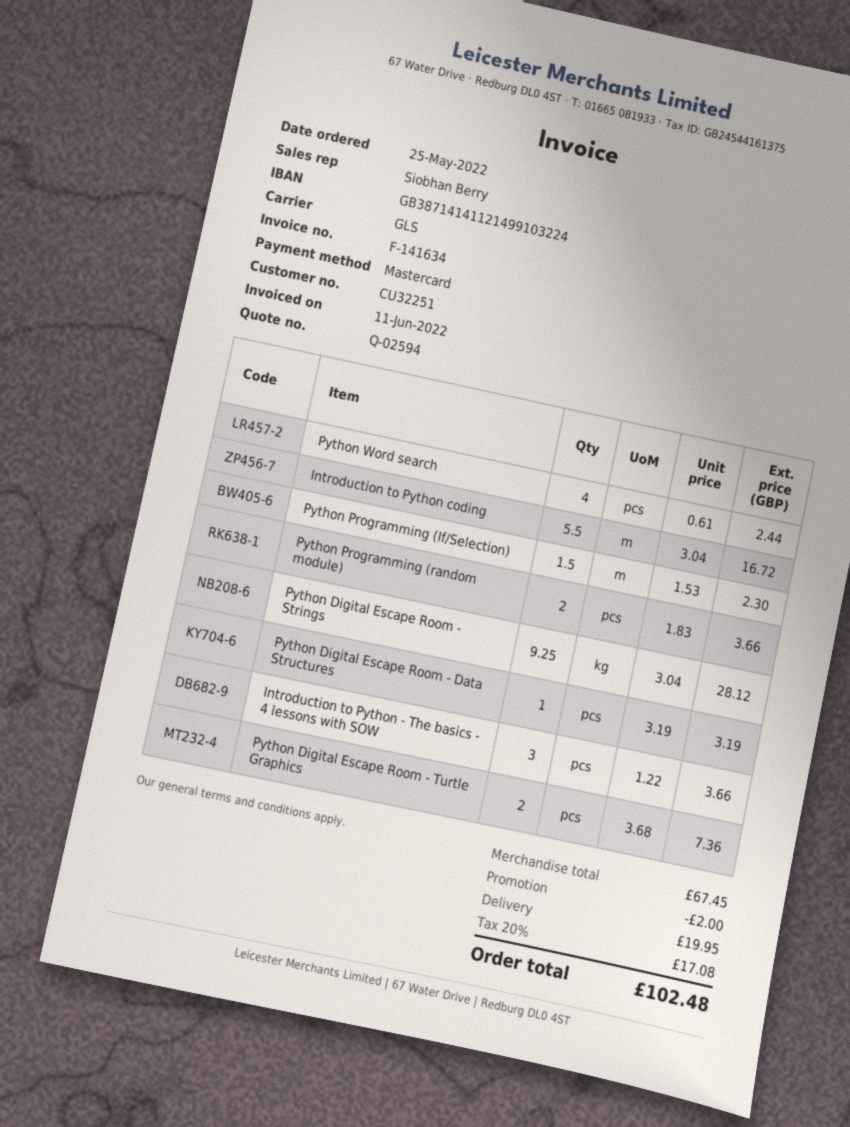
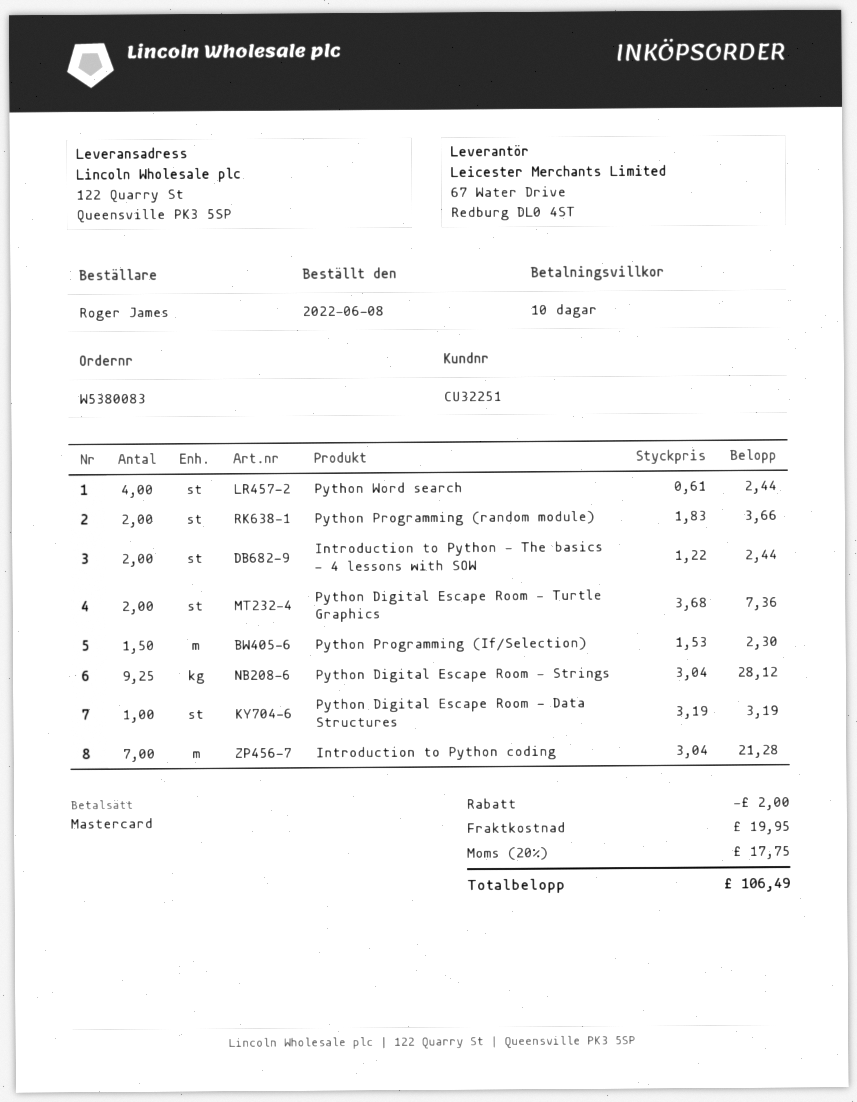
order date: 2022-05-25 -> 2022-06-08
Introduction to Python coding: 5.5 x 3.04 = 16.72 -> 7 x 3.04 = 21.28
Introduction to Python - The basics - 4 lessons with SOW: 3 x 1.22 = 3.66 -> 2 x 1.22 = 2.44
tax: 20% = 17.08 -> 20% = 17.75
total: 102.48 -> 106.49

